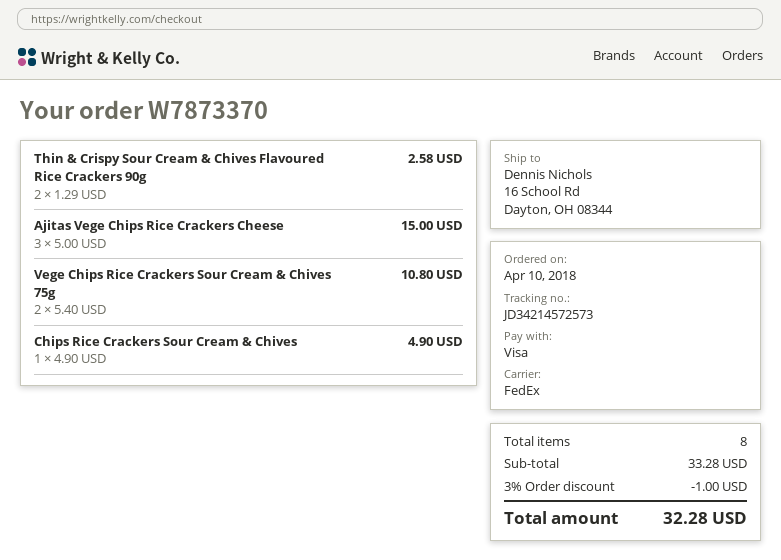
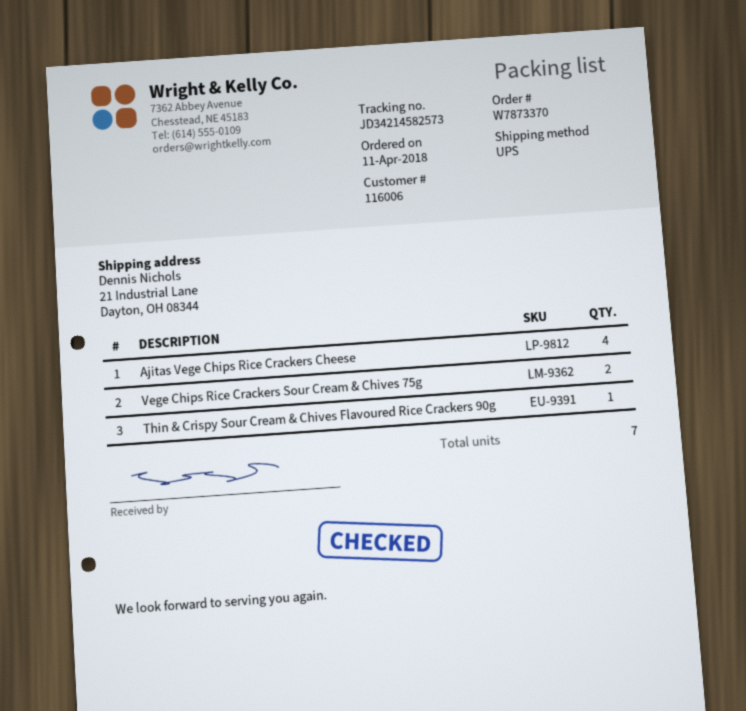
order date: 2018-04-10 -> 2018-04-11
shipping method: FedEx -> UPS
tracking number: JD34214572573 -> JD34214582573
ship to: 16 School Rd, Dayton, OH 08344 -> 21 Industrial Lane, Dayton, OH 08344
Thin & Crispy Sour Cream & Chives Flavoured Rice Crackers 90g: 2 -> 1
Ajitas Vege Chips Rice Crackers Cheese: 3 -> 4
Chips Rice Crackers Sour Cream & Chives: 1 -> none
total quantity: 8 -> 7

